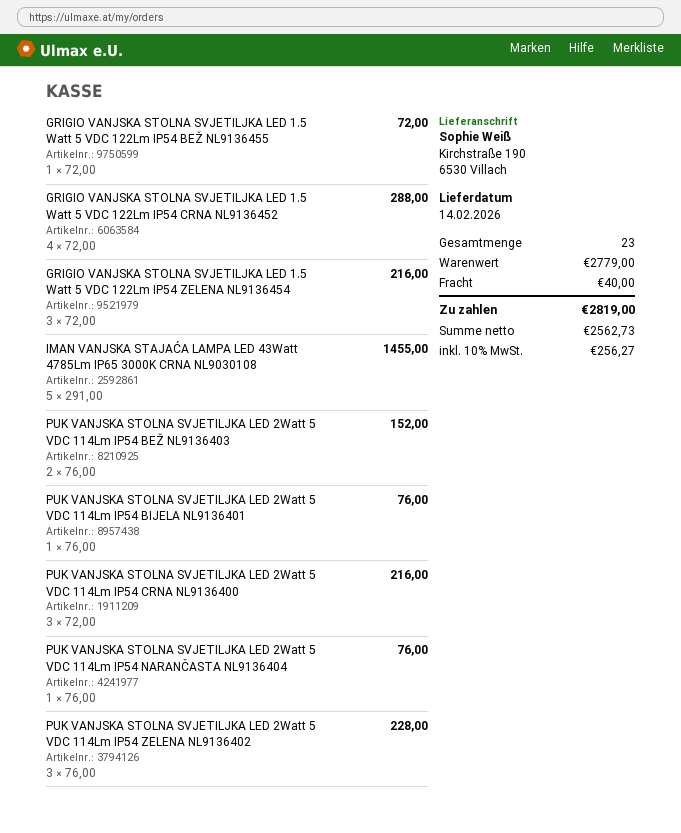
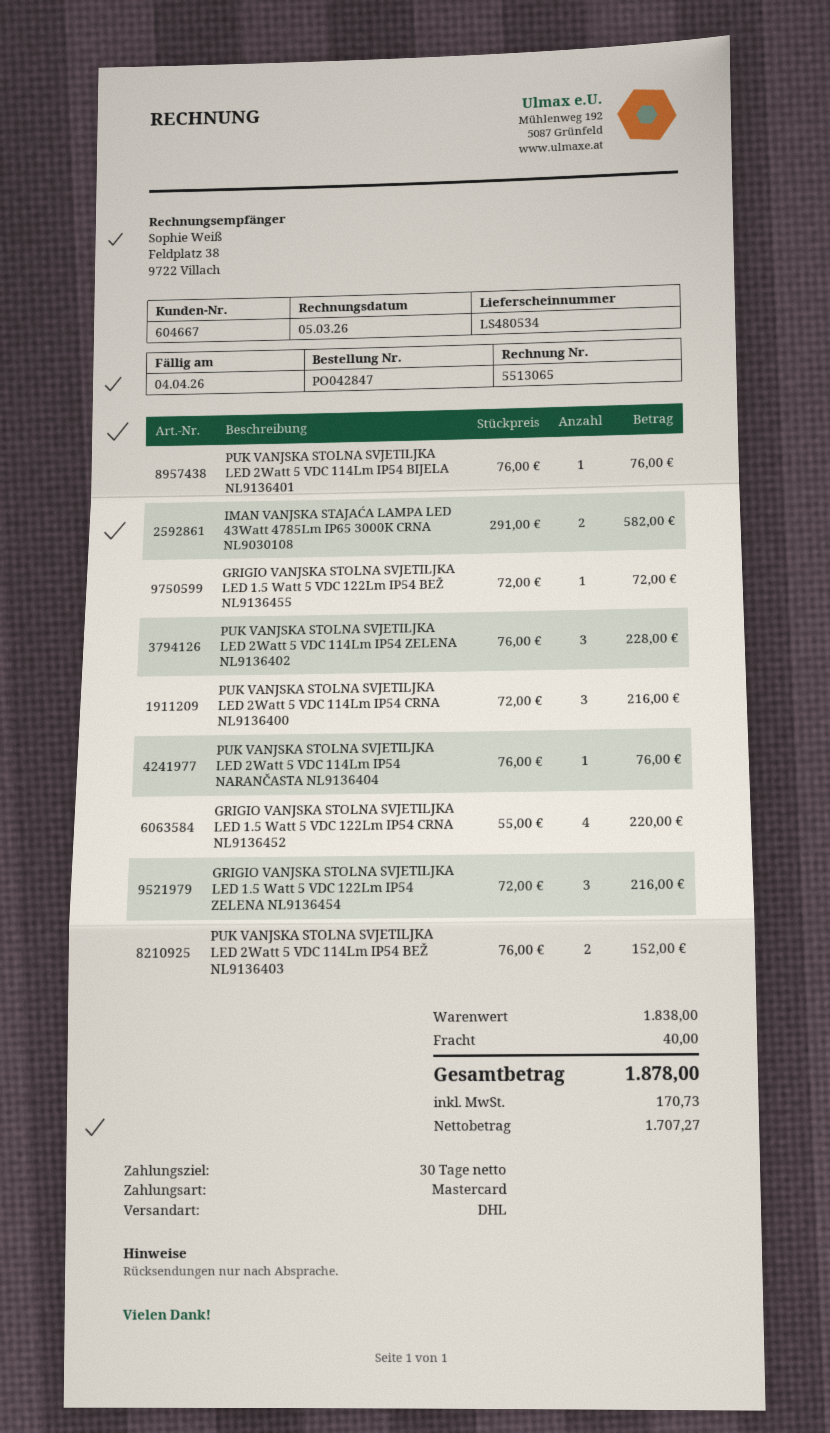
GRIGIO VANJSKA STOLNA SVJETILJKA LED 1.5 Watt 5 VDC 122Lm IP54 CRNA NL9136452: 4 x 72.00 = 288.00 -> 4 x 55.00 = 220.00
IMAN VANJSKA STAJAĆA LAMPA LED 43Watt 4785Lm IP65 3000K CRNA NL9030108: 5 x 291.00 = 1455.00 -> 2 x 291.00 = 582.00
subtotal: 2779.00 -> 1838.00
net: 2562.73 -> 1707.27
tax: 256.27 -> 170.73
total: 2819.00 -> 1878.00

